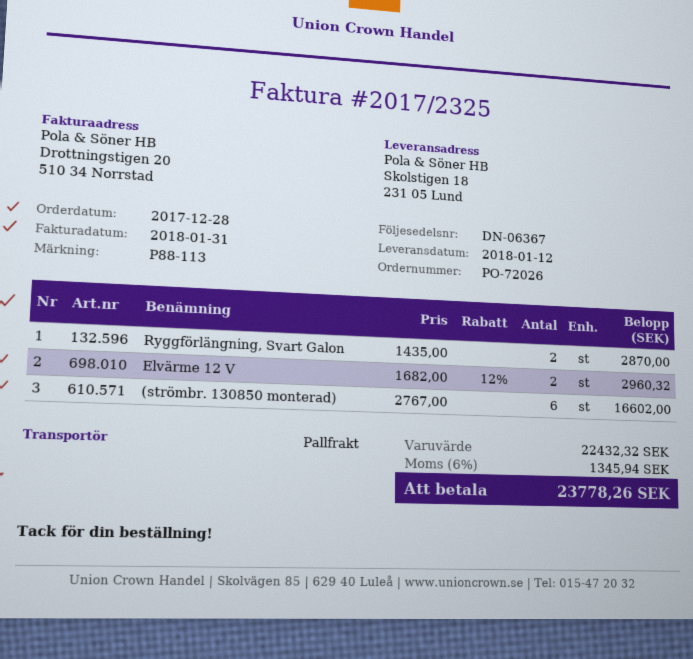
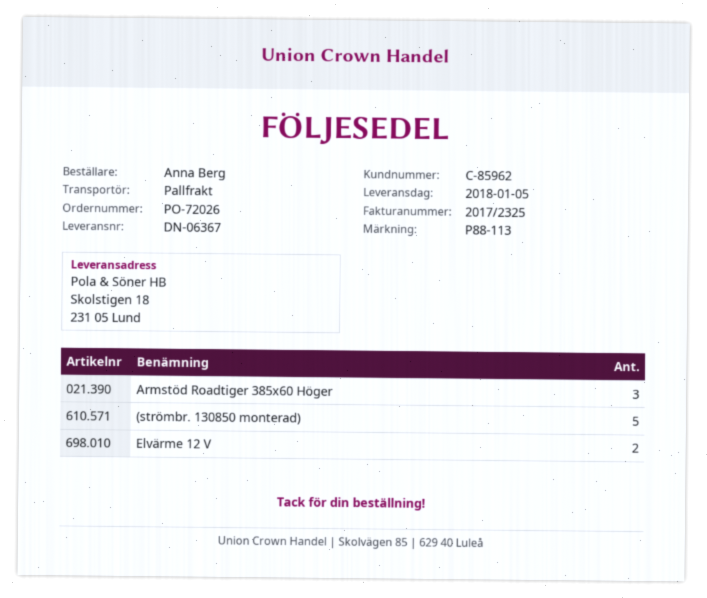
delivery date: 2018-01-12 -> 2018-01-05
Ryggförlängning, Svart Galon: 2 -> none
(strömbr. 130850 monterad): 6 -> 5
Armstöd Roadtiger 385x60 Höger: none -> 3

